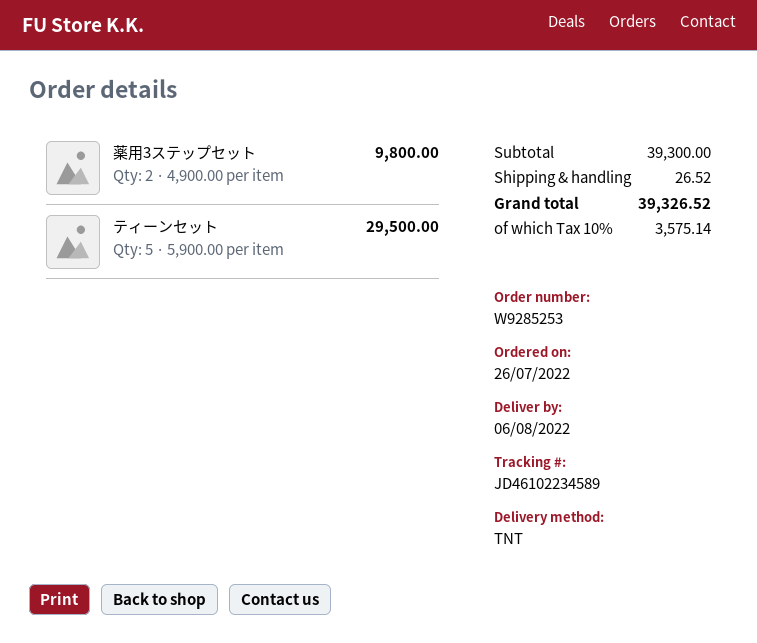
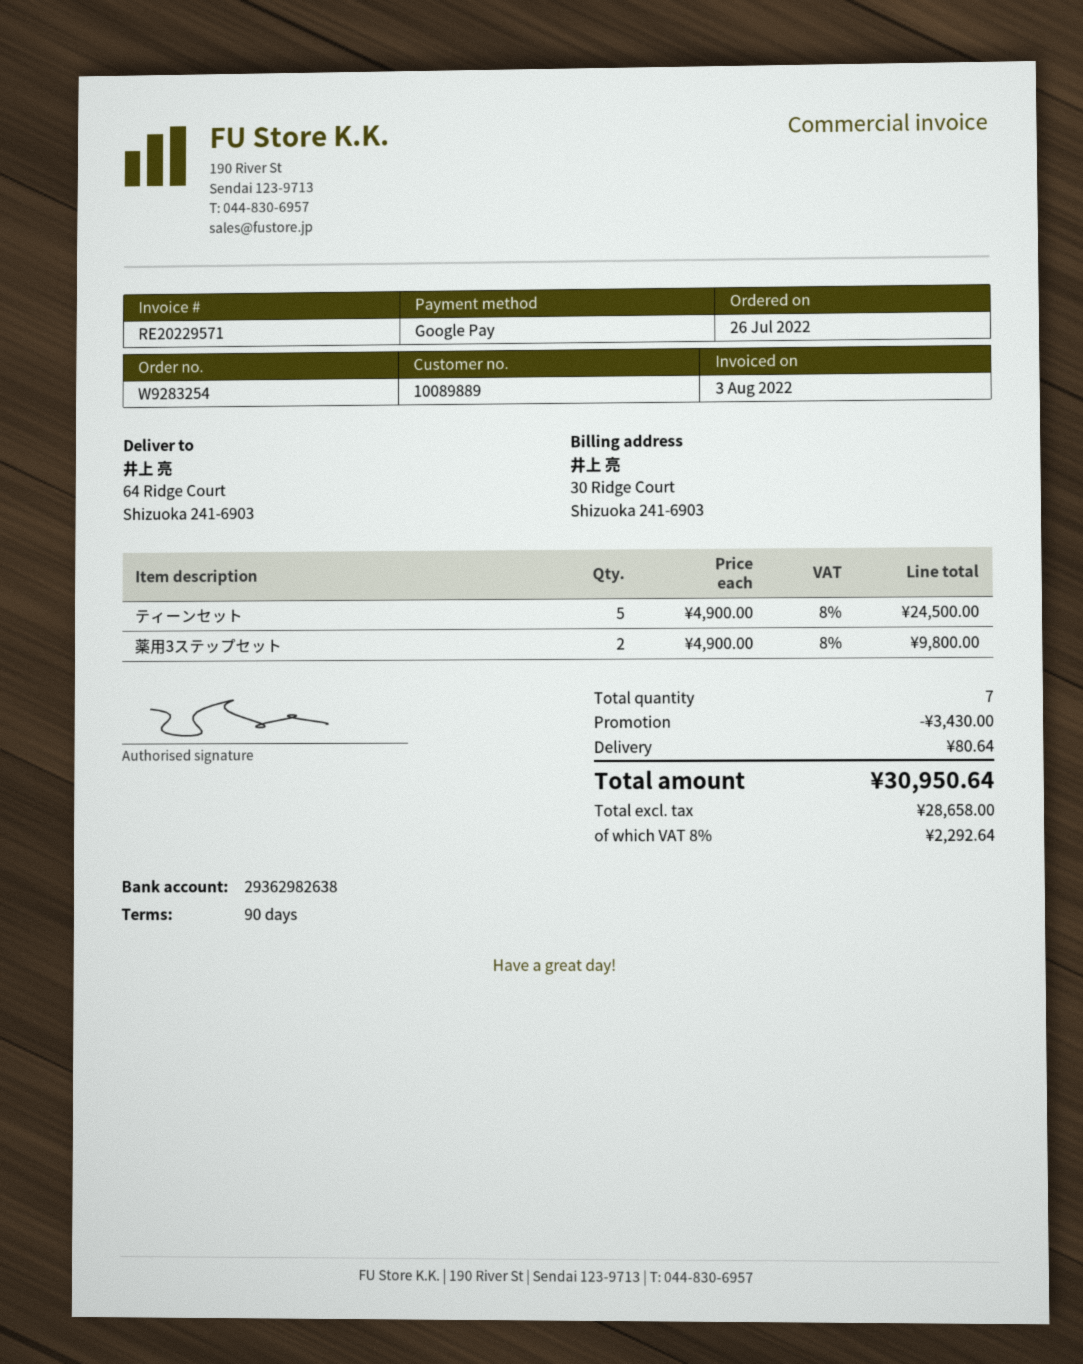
order number: W9285253 -> W9283254
ティーンセット: 5 x 5900.00 = 29500.00 -> 5 x 4900.00 = 24500.00
discount: none -> 3430.00
shipping: 26.52 -> 80.64
tax: 10% = 3575.14 -> 8% = 2292.64
total: 39326.52 -> 30950.64

